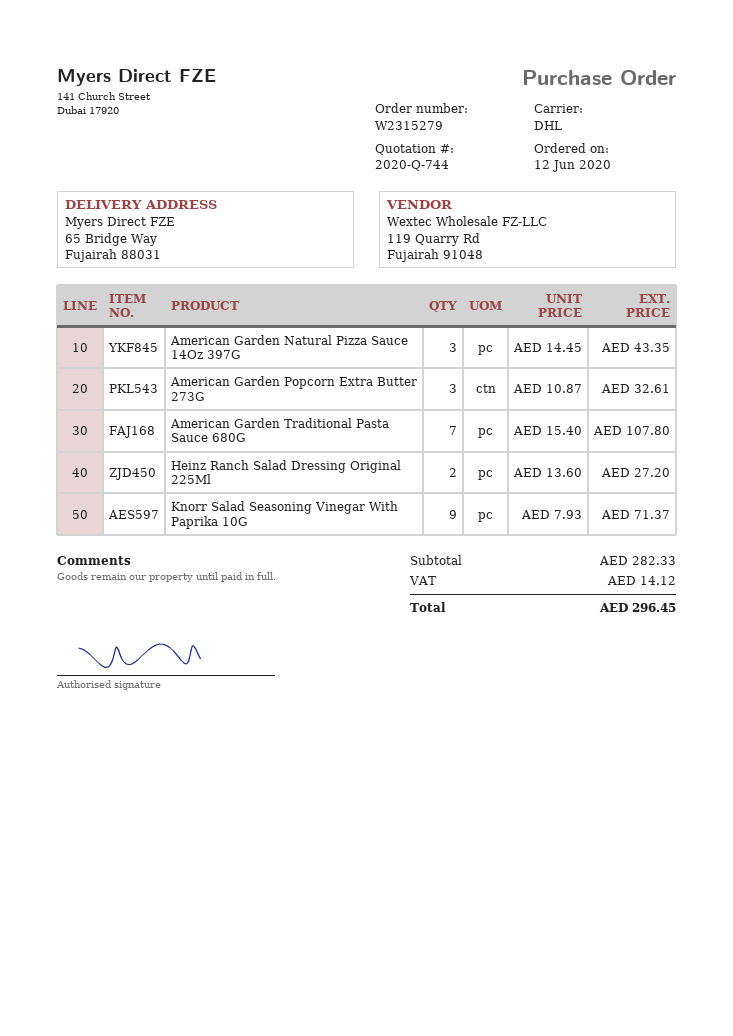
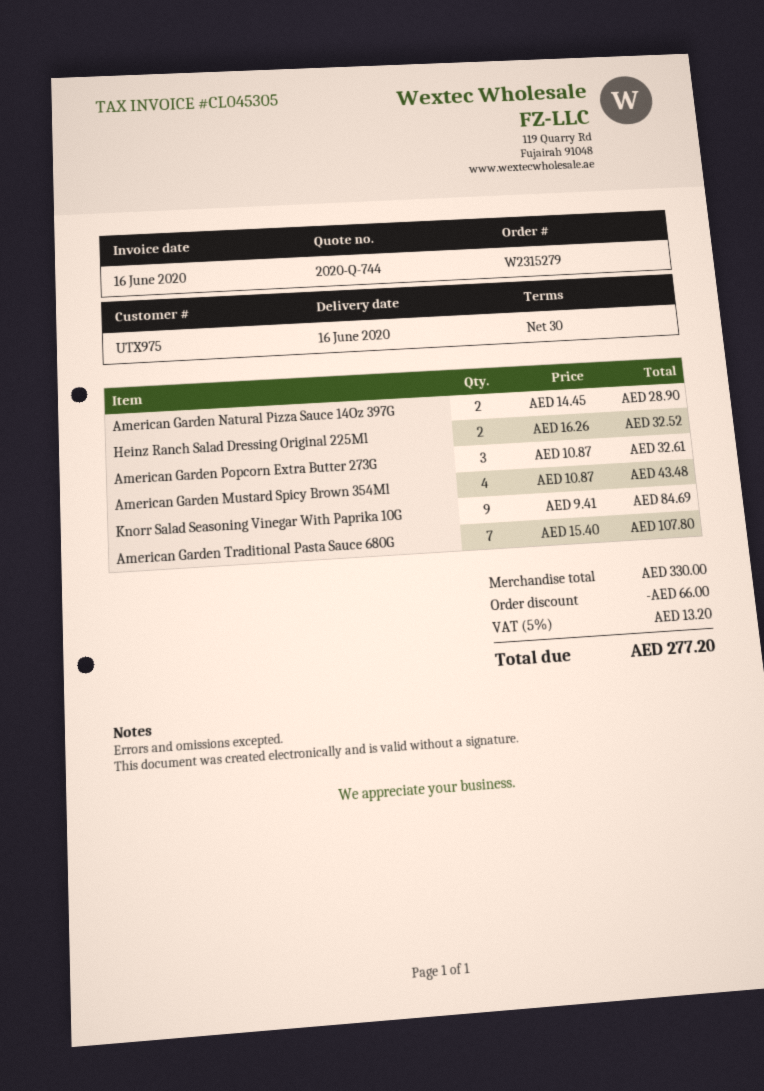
American Garden Natural Pizza Sauce 14Oz 397G: 3 x 14.45 = 43.35 -> 2 x 14.45 = 28.90
Heinz Ranch Salad Dressing Original 225Ml: 2 x 13.60 = 27.20 -> 2 x 16.26 = 32.52
Knorr Salad Seasoning Vinegar With Paprika 10G: 9 x 7.93 = 71.37 -> 9 x 9.41 = 84.69
American Garden Mustard Spicy Brown 354Ml: none -> 4 x 10.87 = 43.48
subtotal: 282.33 -> 330.00
discount: none -> 66.00
tax: 14.12 -> 13.20
total: 296.45 -> 277.20

